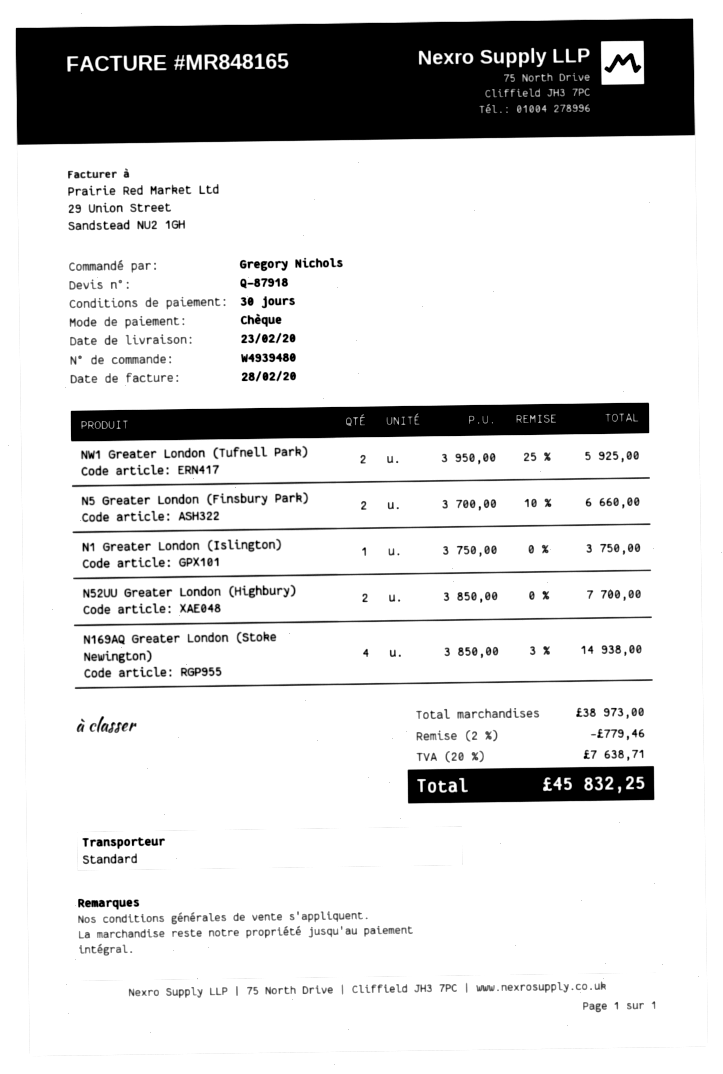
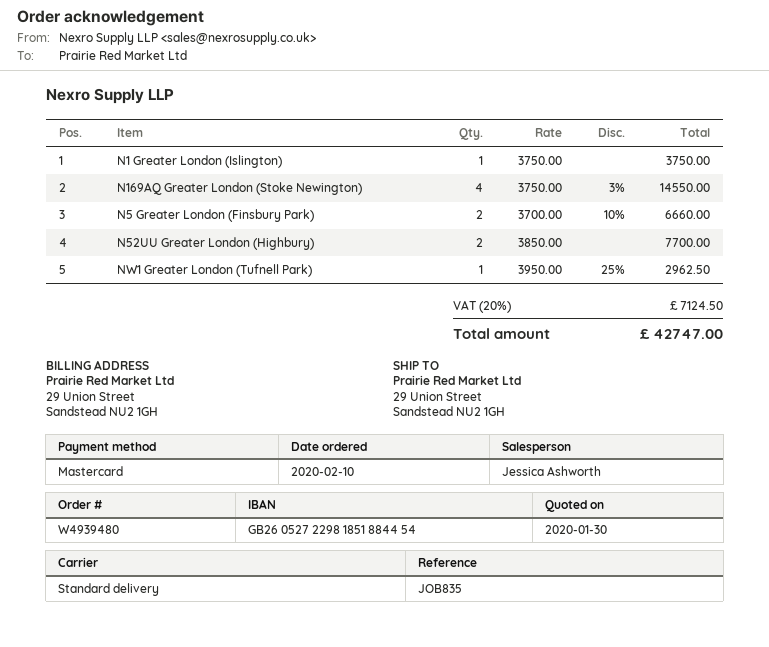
payment method: cheque -> Mastercard
NW1 Greater London (Tufnell Park): 2 x 3950.00 - 25% = 5925.00 -> 1 x 3950.00 - 25% = 2962.50
N169AQ Greater London (Stoke Newington): 4 x 3850.00 - 3% = 14938.00 -> 4 x 3750.00 - 3% = 14550.00
discount: 2% = 779.46 -> none
tax: 20% = 7638.71 -> 20% = 7124.50
total: 45832.25 -> 42747.00

